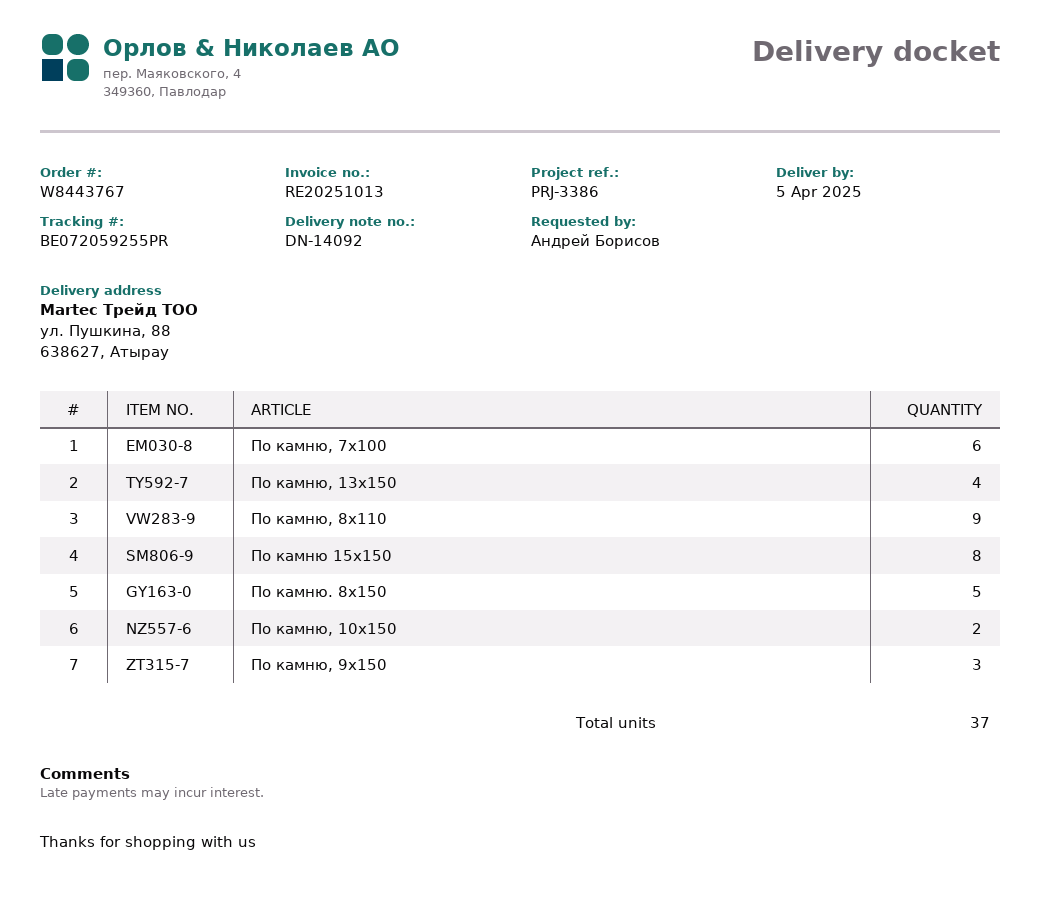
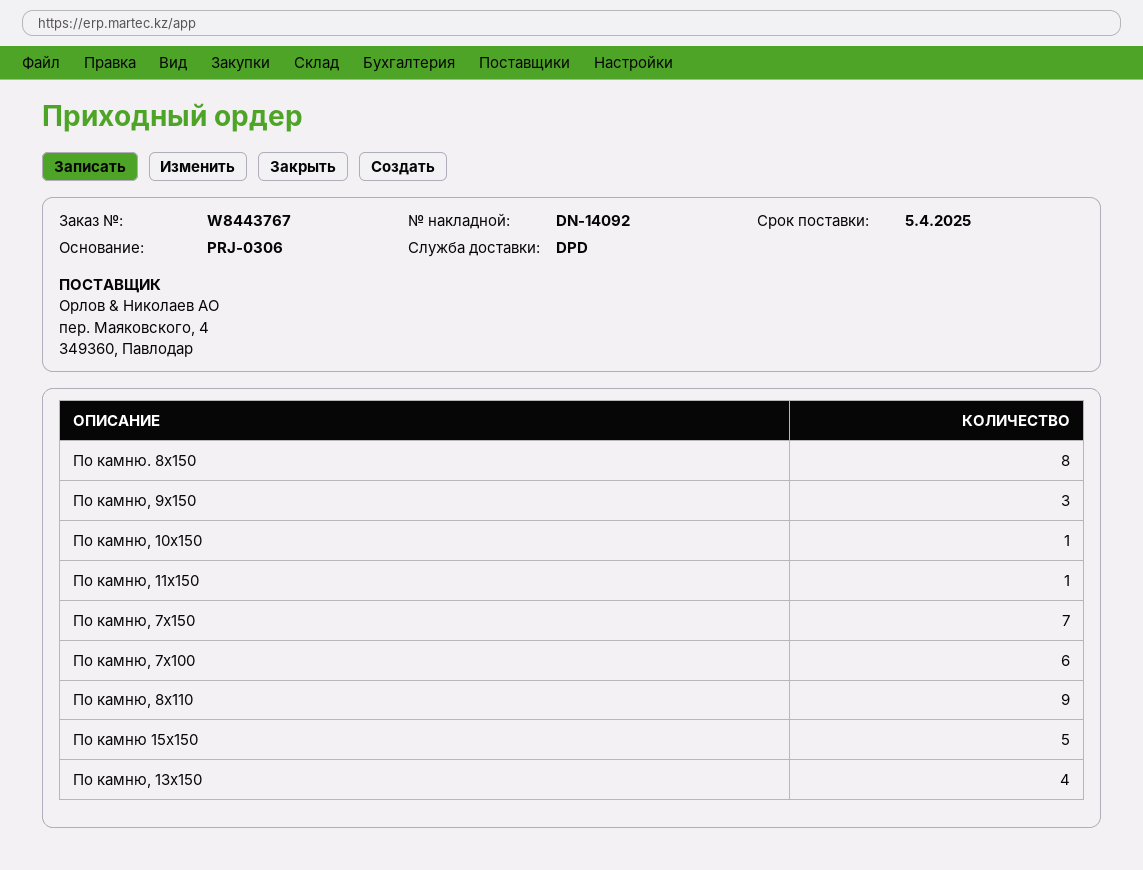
reference: PRJ-3386 -> PRJ-0306
По камню 15x150: 8 -> 5
По камню. 8x150: 5 -> 8
По камню, 10x150: 2 -> 1
По камню, 11x150: none -> 1
По камню, 7x150: none -> 7

